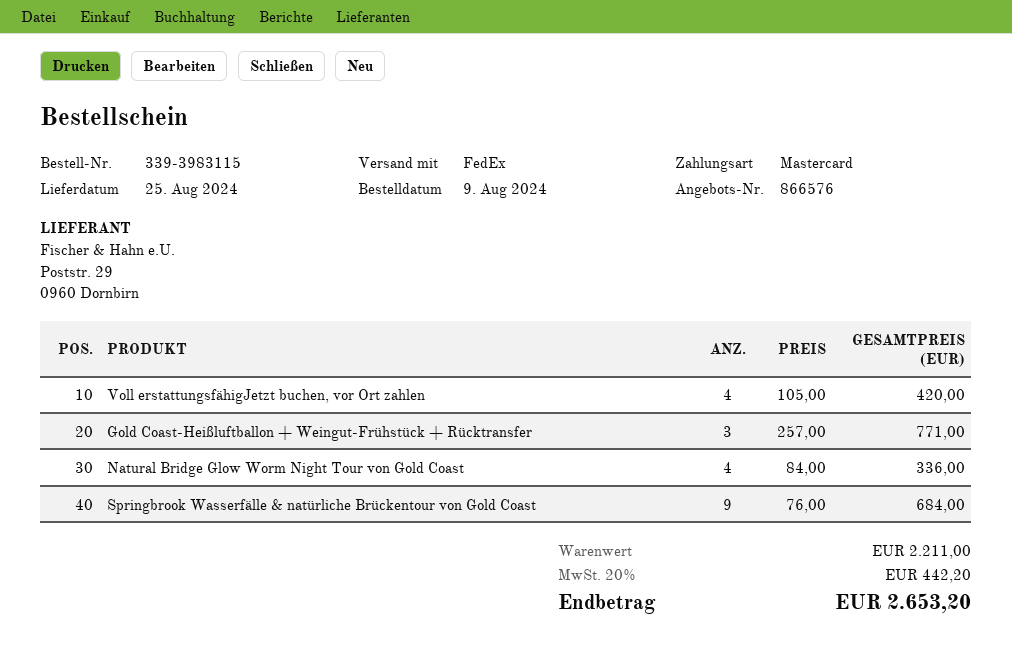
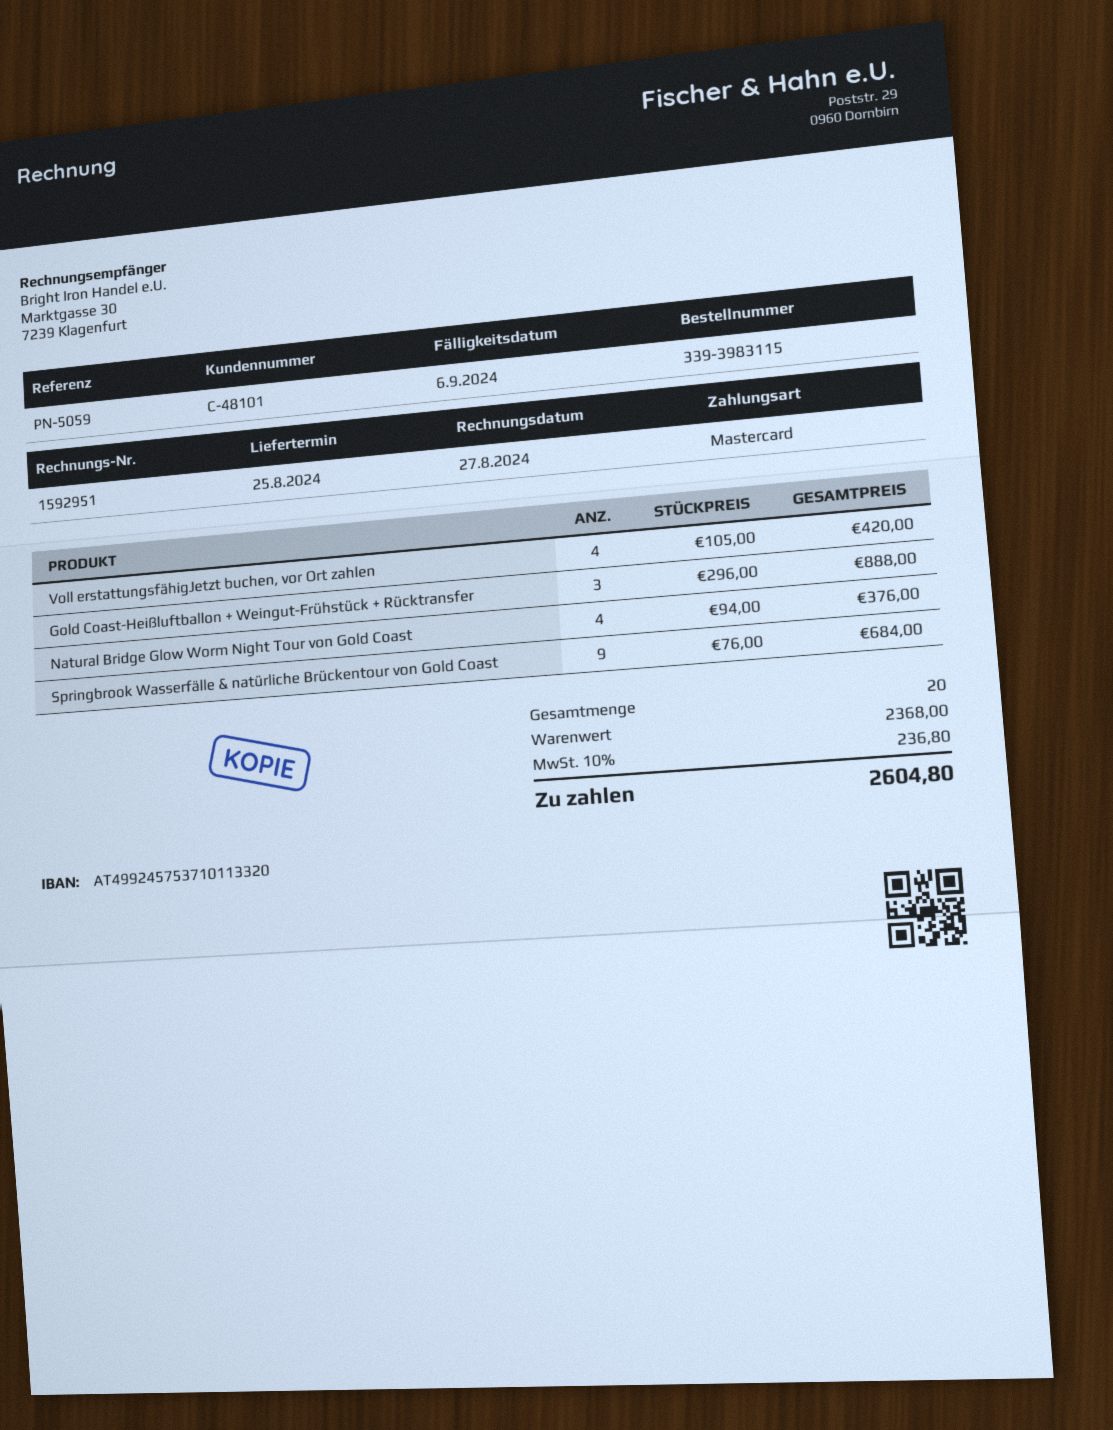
Gold Coast-Heißluftballon + Weingut-Frühstück + Rücktransfer: 3 x 257.00 = 771.00 -> 3 x 296.00 = 888.00
Natural Bridge Glow Worm Night Tour von Gold Coast: 4 x 84.00 = 336.00 -> 4 x 94.00 = 376.00
subtotal: 2211.00 -> 2368.00
tax: 20% = 442.20 -> 10% = 236.80
total: 2653.20 -> 2604.80

